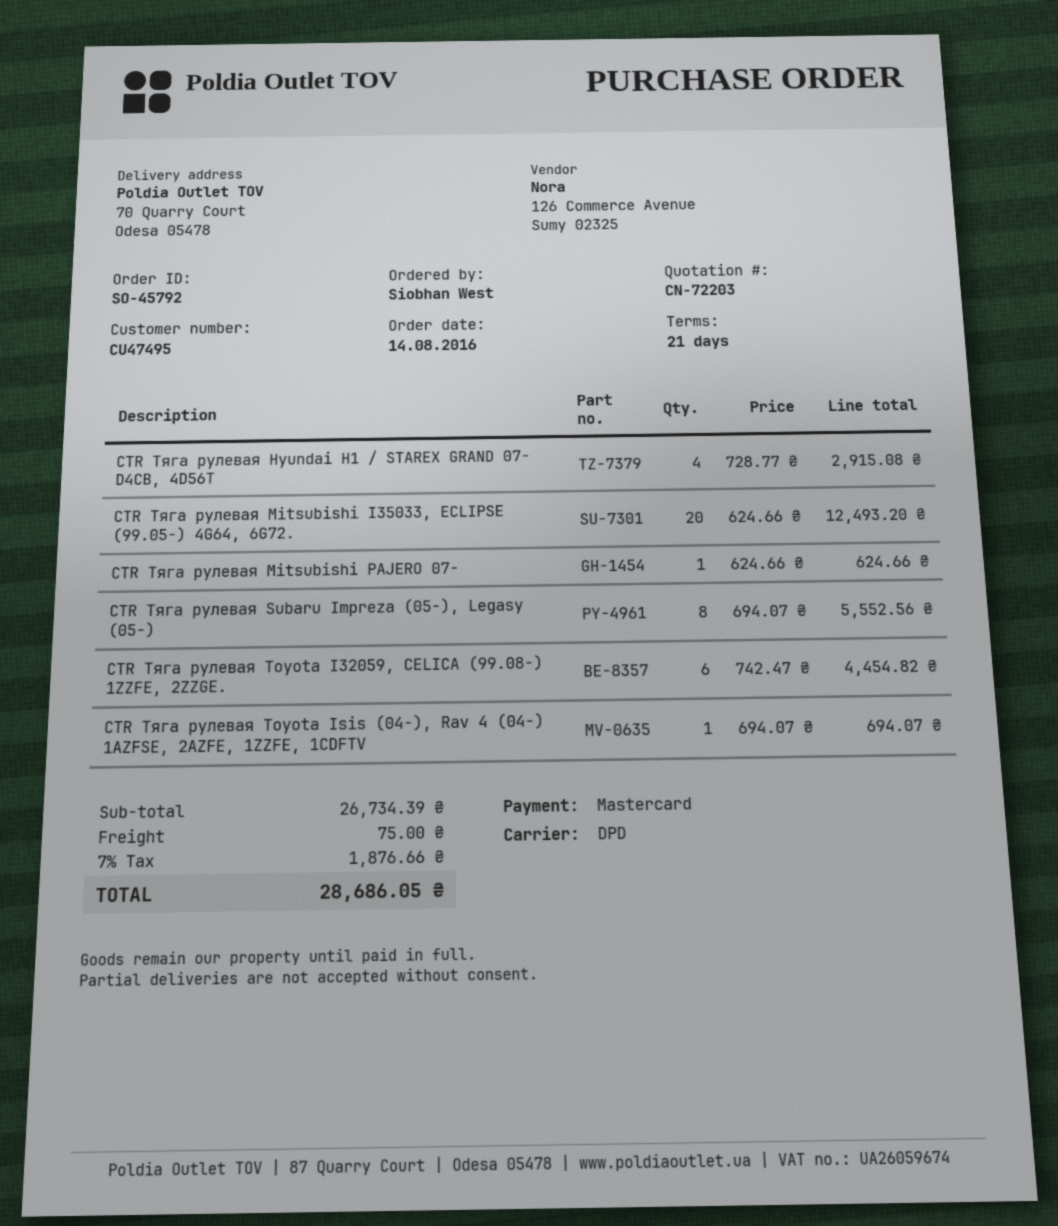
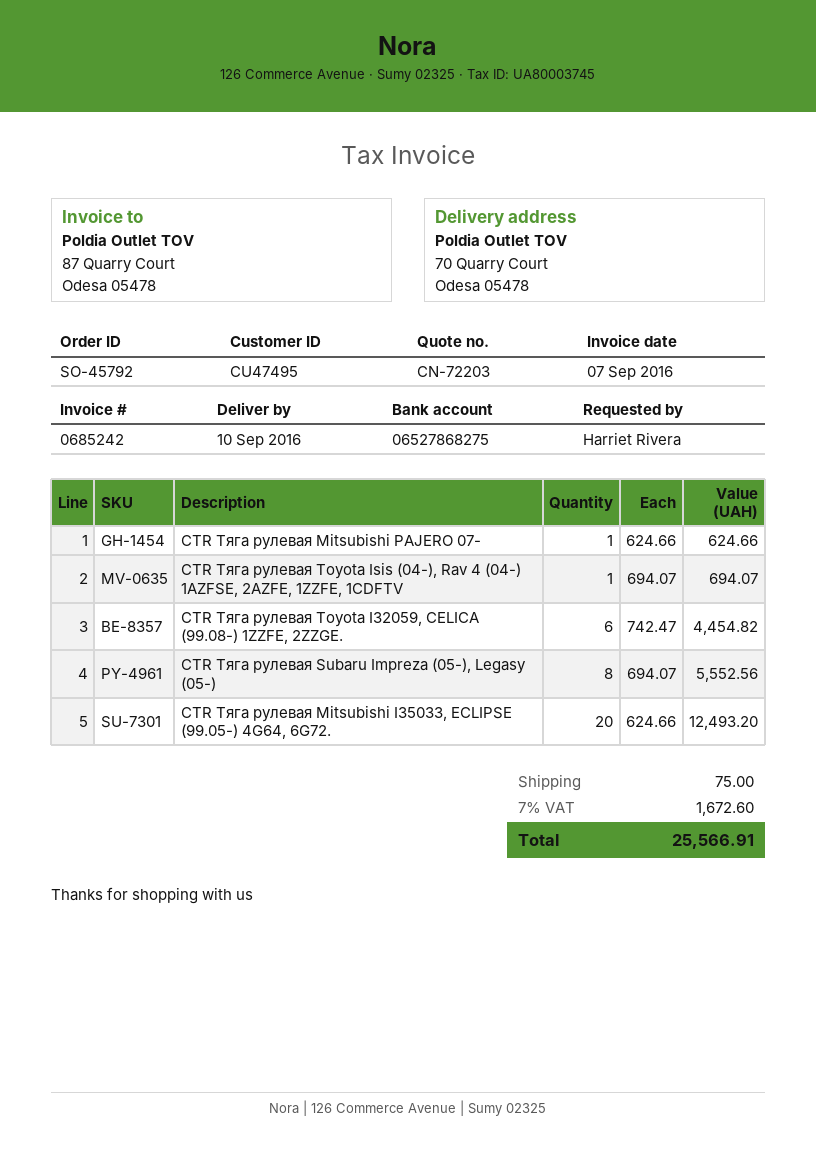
ordered by: Siobhan West -> Harriet Rivera
CTR Тяга рулевая Hyundai H1 / STAREX GRAND 07- D4CB, 4D56T: 4 x 728.77 = 2915.08 -> none
tax: 7% = 1876.66 -> 7% = 1672.60
total: 28686.05 -> 25566.91

